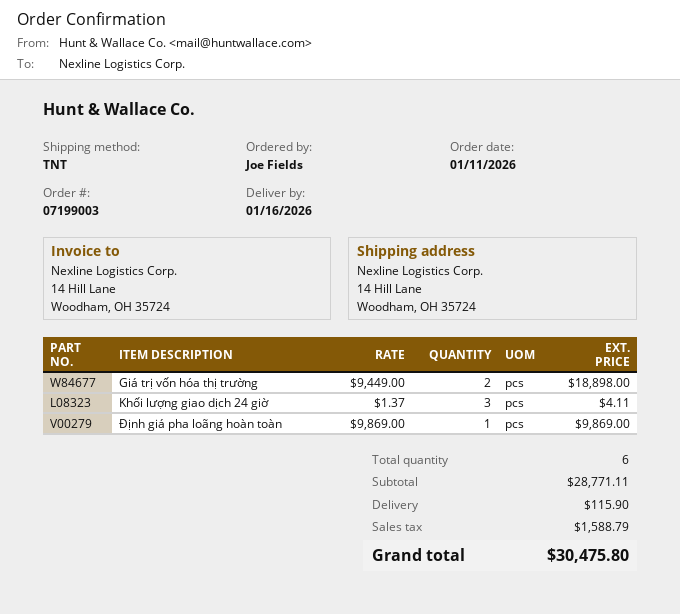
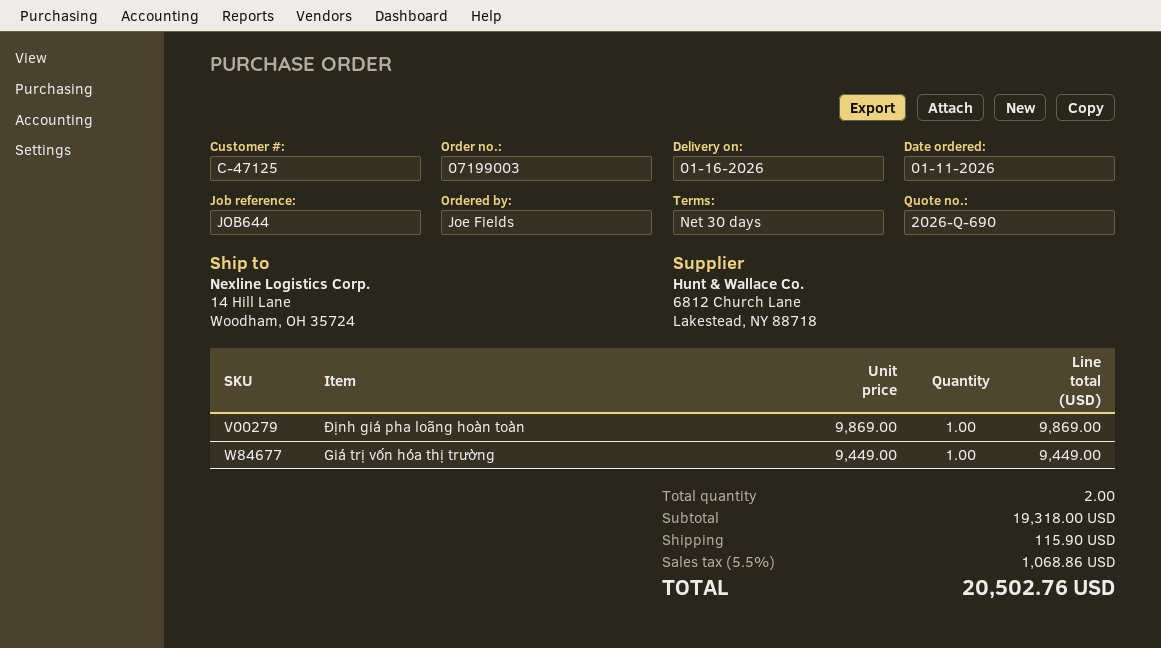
Giá trị vốn hóa thị trường: 2 x 9449.00 = 18898.00 -> 1 x 9449.00 = 9449.00
Khối lượng giao dịch 24 giờ: 3 x 1.37 = 4.11 -> none
total quantity: 6 -> 2
subtotal: 28771.11 -> 19318.00
tax: 1588.79 -> 1068.86
total: 30475.80 -> 20502.76

